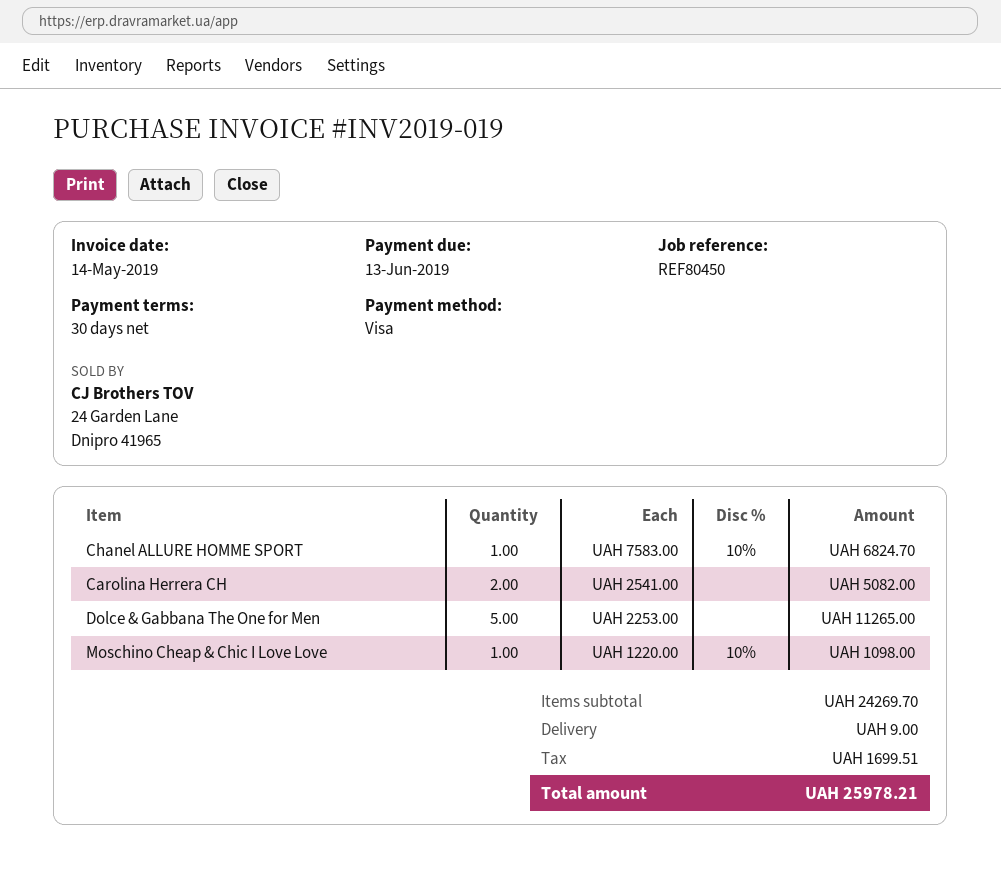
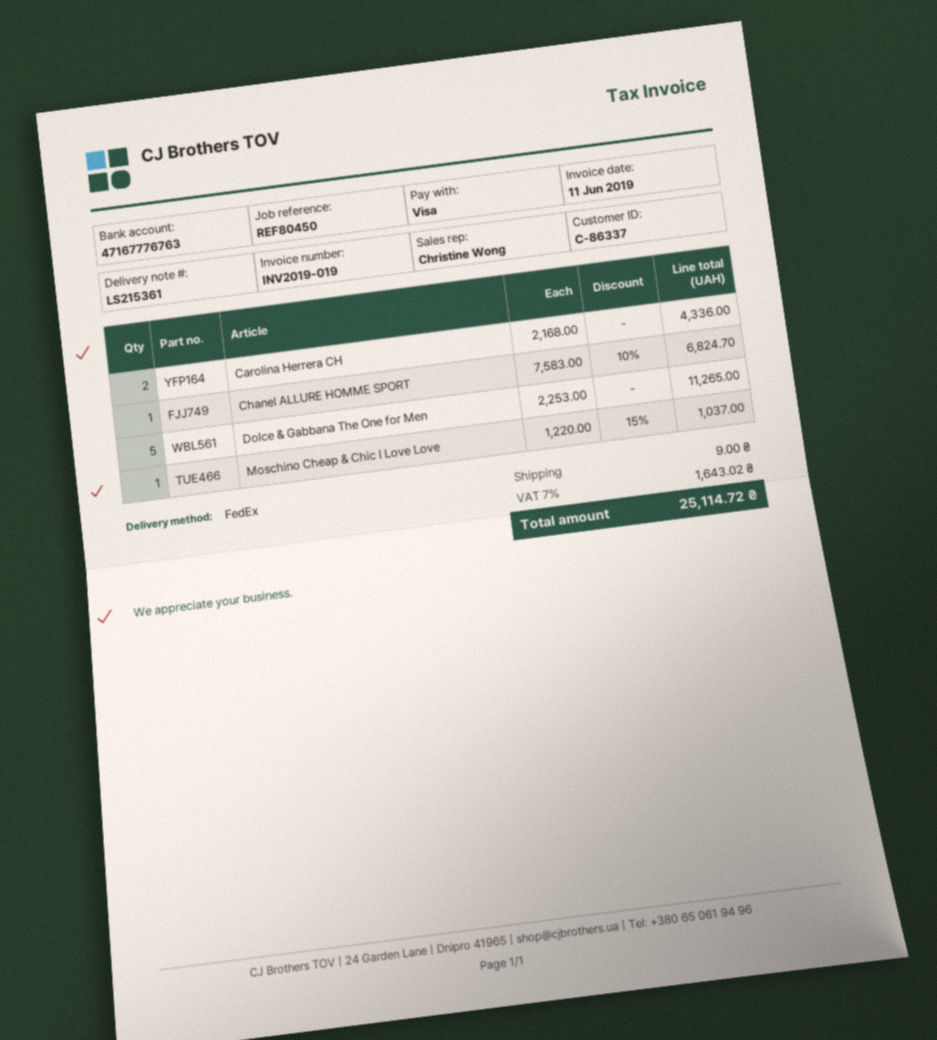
invoice date: 2019-05-14 -> 2019-06-11
Carolina Herrera CH: 2 x 2541.00 = 5082.00 -> 2 x 2168.00 = 4336.00
Moschino Cheap & Chic I Love Love: 1 x 1220.00 - 10% = 1098.00 -> 1 x 1220.00 - 15% = 1037.00
tax: 1699.51 -> 1643.02
total: 25978.21 -> 25114.72

